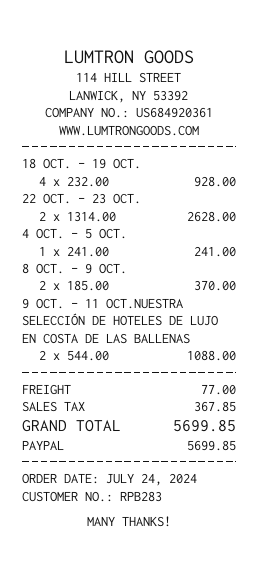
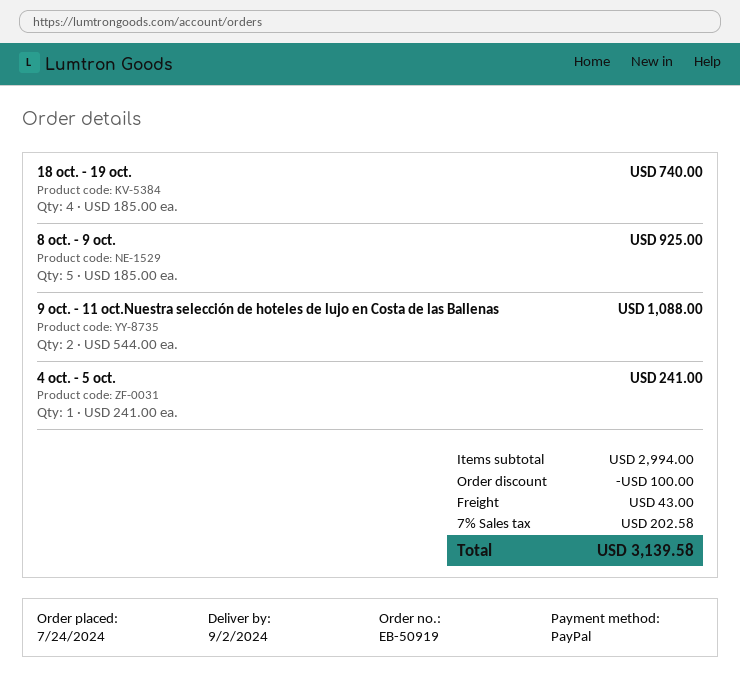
18 OCT. - 19 OCT.: 4 x 232.00 = 928.00 -> 4 x 185.00 = 740.00
22 OCT. - 23 OCT.: 2 x 1314.00 = 2628.00 -> none
8 OCT. - 9 OCT.: 2 x 185.00 = 370.00 -> 5 x 185.00 = 925.00
discount: none -> 100.00
shipping: 77.00 -> 43.00
tax: 367.85 -> 202.58
total: 5699.85 -> 3139.58

